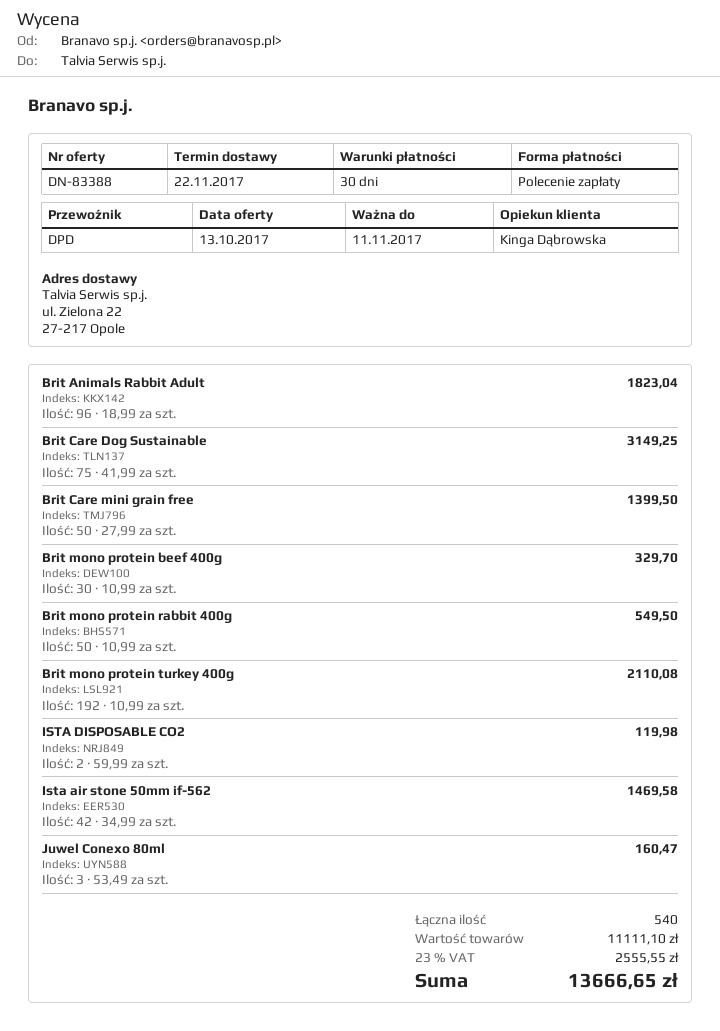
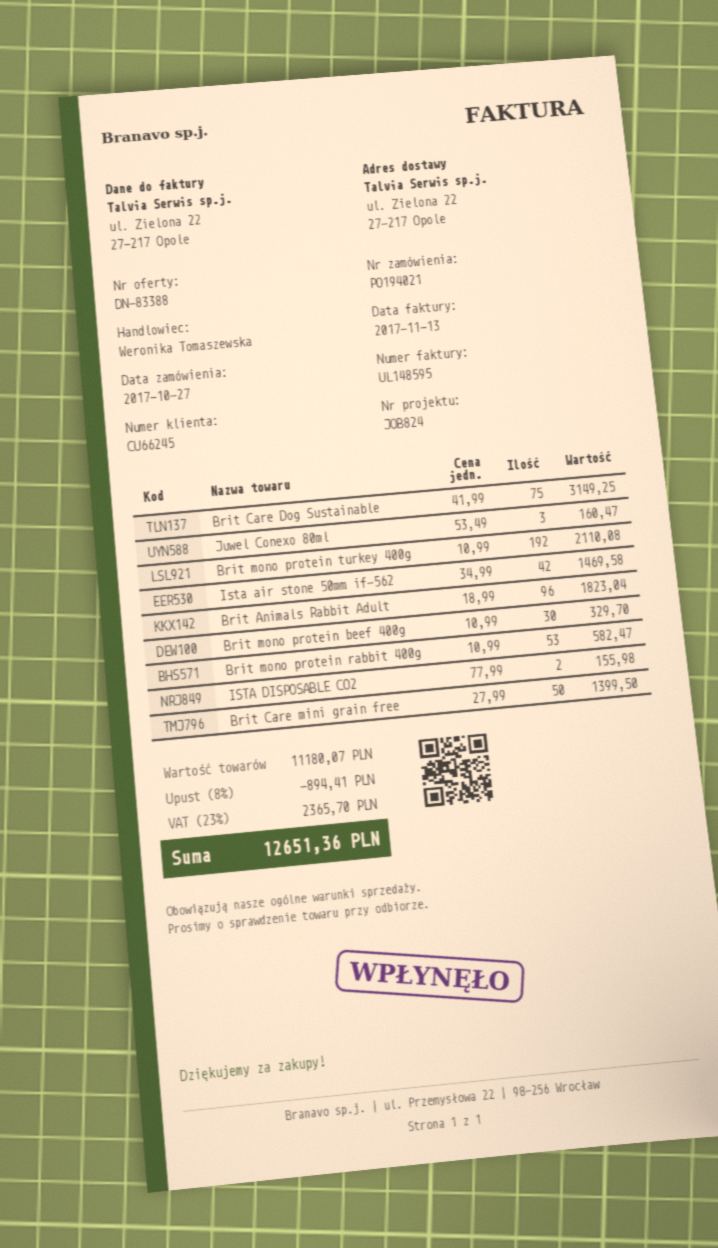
sales rep: Kinga Dąbrowska -> Weronika Tomaszewska
Brit mono protein rabbit 400g: 50 x 10.99 = 549.50 -> 53 x 10.99 = 582.47
ISTA DISPOSABLE CO2: 2 x 59.99 = 119.98 -> 2 x 77.99 = 155.98
subtotal: 11111.10 -> 11180.07
discount: none -> 8% = 894.41
tax: 23% = 2555.55 -> 23% = 2365.70
total: 13666.65 -> 12651.36

